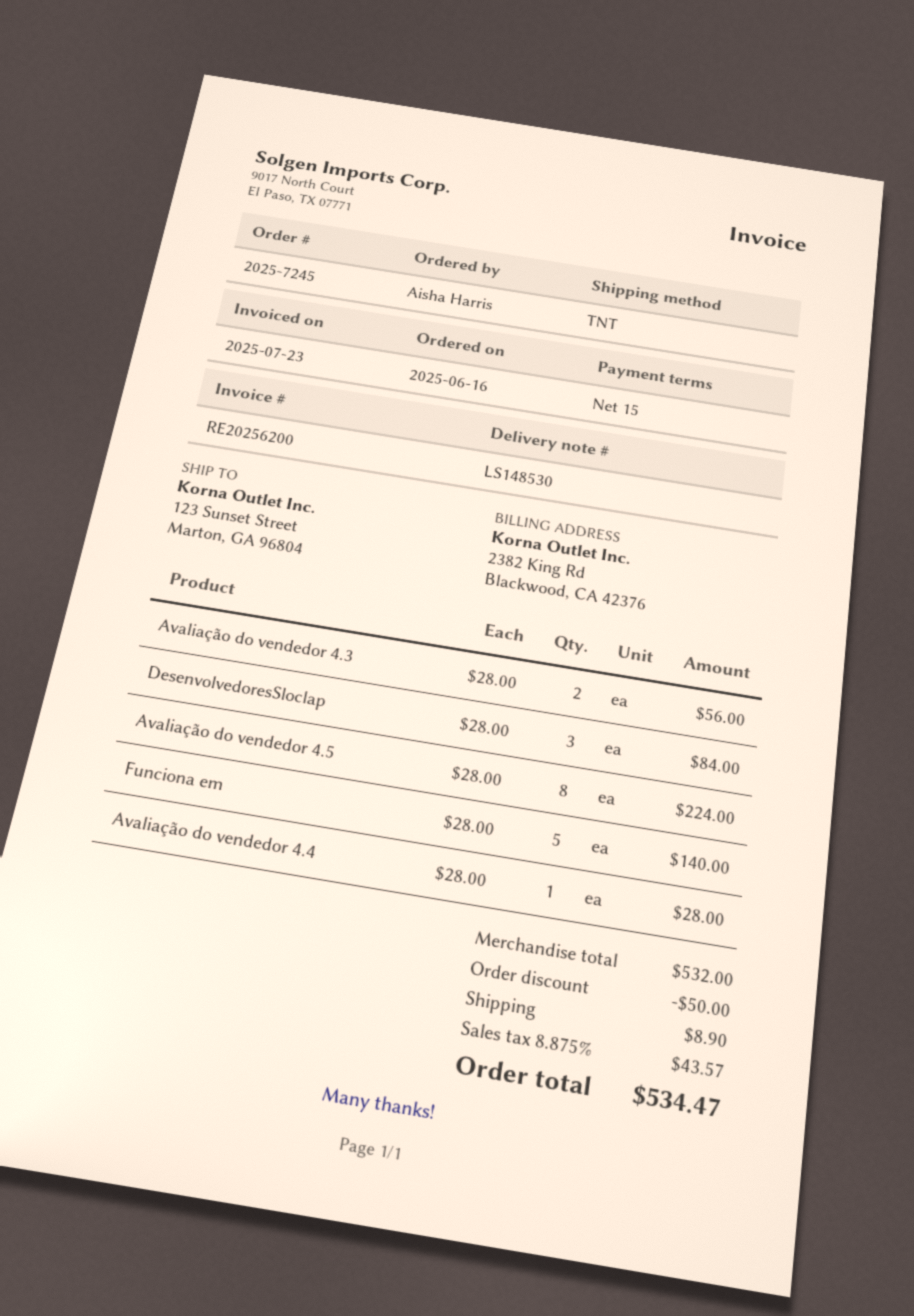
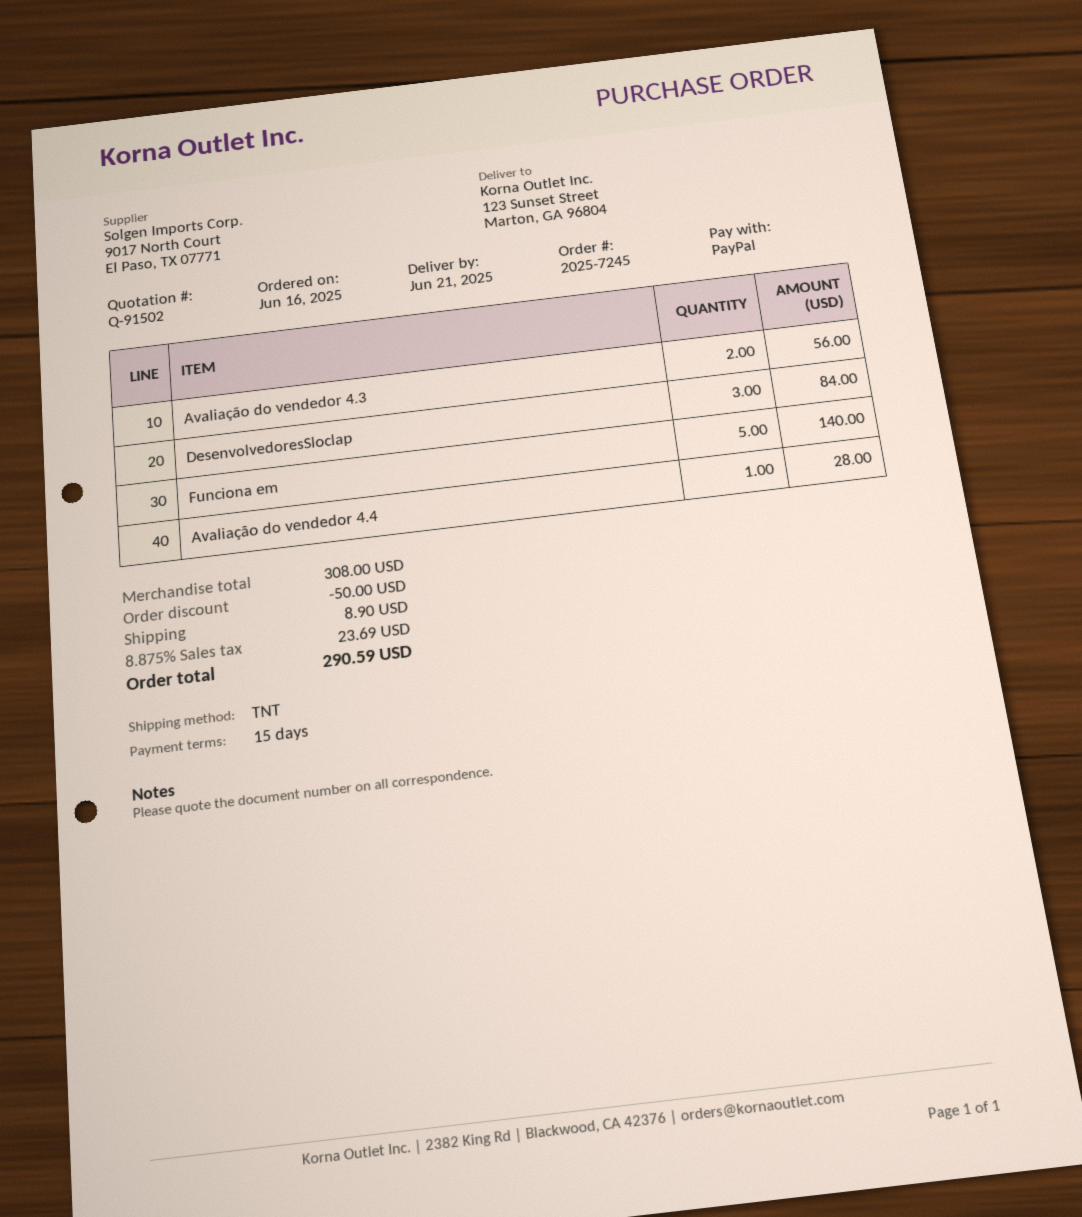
Avaliação do vendedor 4.5: 8 for 224.00 -> none
subtotal: 532.00 -> 308.00
tax: 8.875% = 43.57 -> 8.875% = 23.69
total: 534.47 -> 290.59

